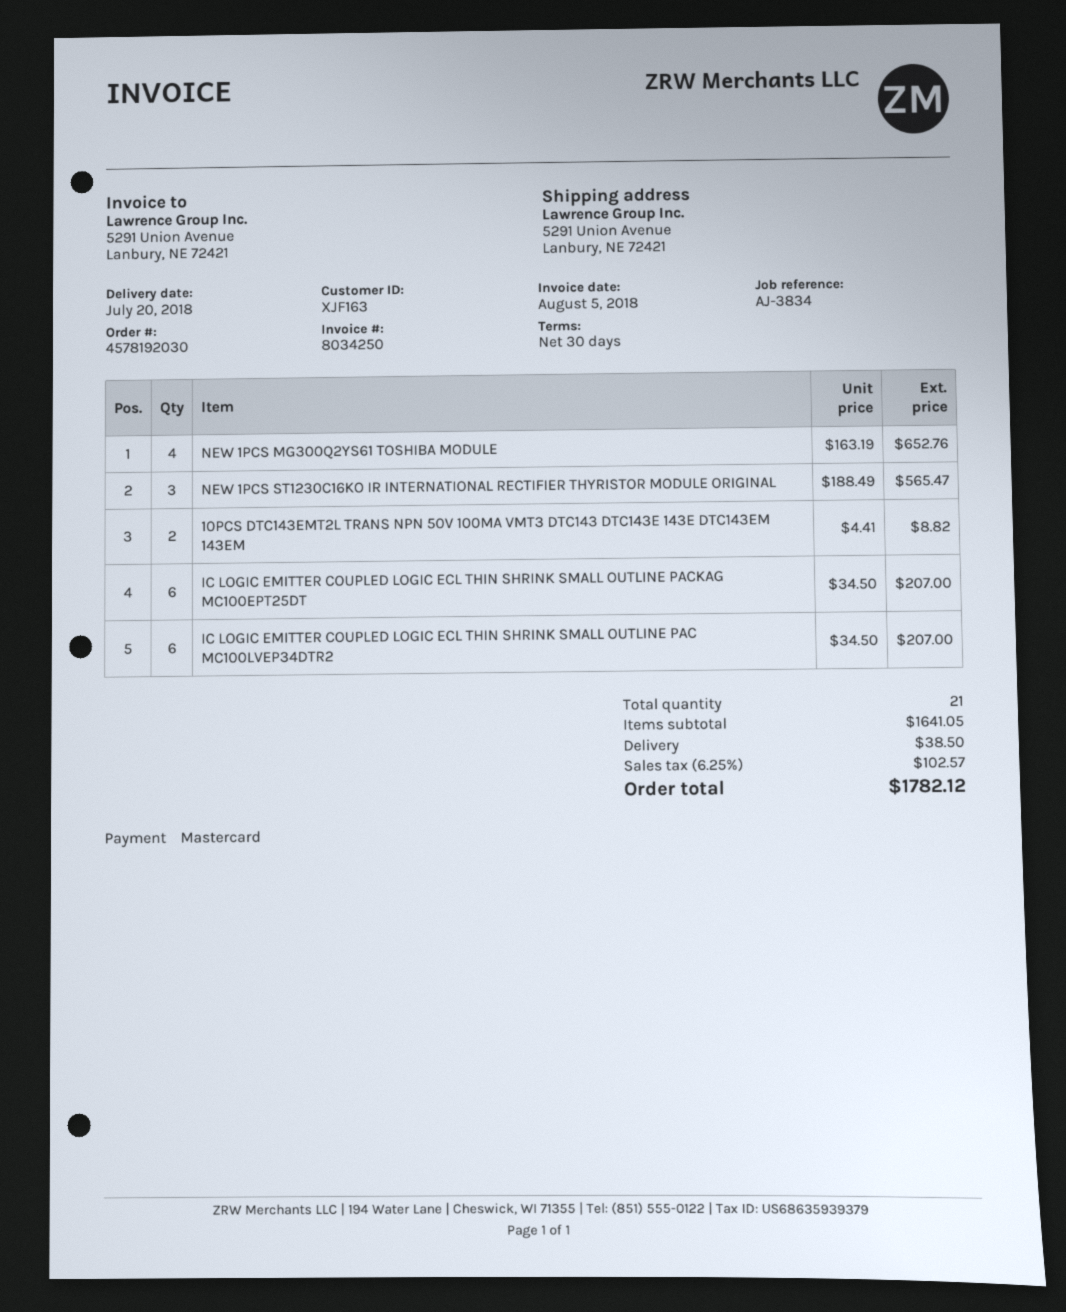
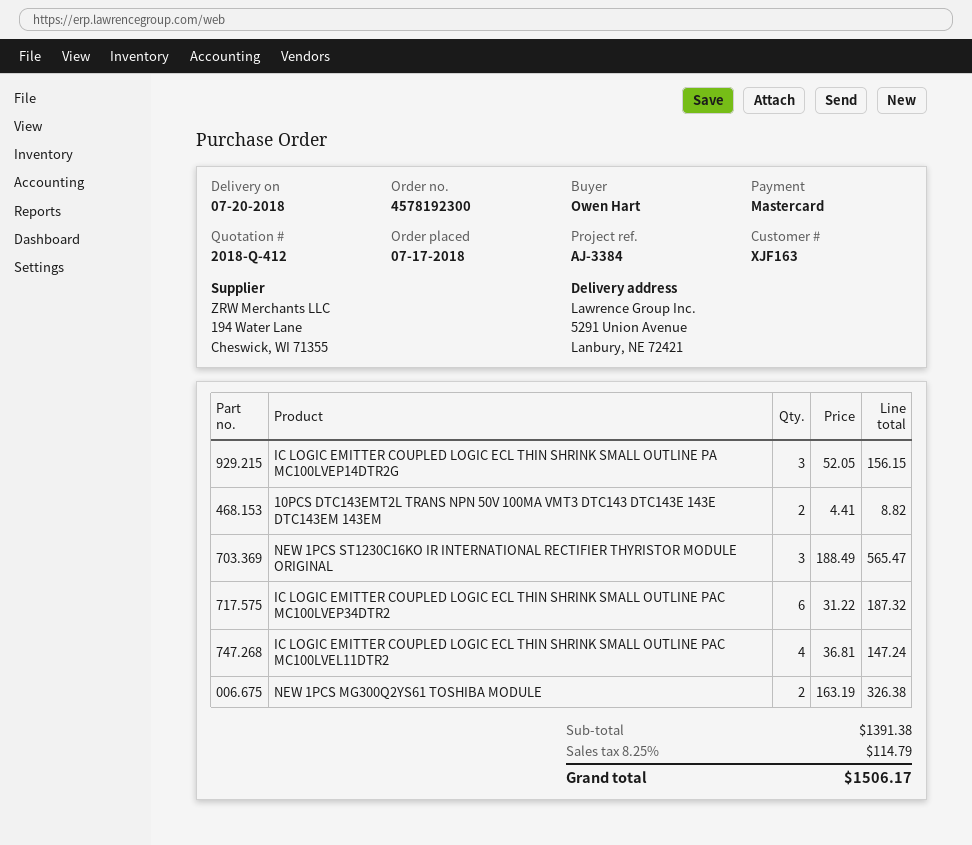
order number: 4578192030 -> 4578192300
reference: AJ-3834 -> AJ-3384
NEW 1PCS MG300Q2YS61 TOSHIBA MODULE: 4 x 163.19 = 652.76 -> 2 x 163.19 = 326.38
IC LOGIC EMITTER COUPLED LOGIC ECL THIN SHRINK SMALL OUTLINE PACKAG MC100EPT25DT: 6 x 34.50 = 207.00 -> none
IC LOGIC EMITTER COUPLED LOGIC ECL THIN SHRINK SMALL OUTLINE PAC MC100LVEP34DTR2: 6 x 34.50 = 207.00 -> 6 x 31.22 = 187.32
IC LOGIC EMITTER COUPLED LOGIC ECL THIN SHRINK SMALL OUTLINE PA MC100LVEP14DTR2G: none -> 3 x 52.05 = 156.15
IC LOGIC EMITTER COUPLED LOGIC ECL THIN SHRINK SMALL OUTLINE PAC MC100LVEL11DTR2: none -> 4 x 36.81 = 147.24
subtotal: 1641.05 -> 1391.38
shipping: 38.50 -> none
tax: 6.25% = 102.57 -> 8.25% = 114.79
total: 1782.12 -> 1506.17

